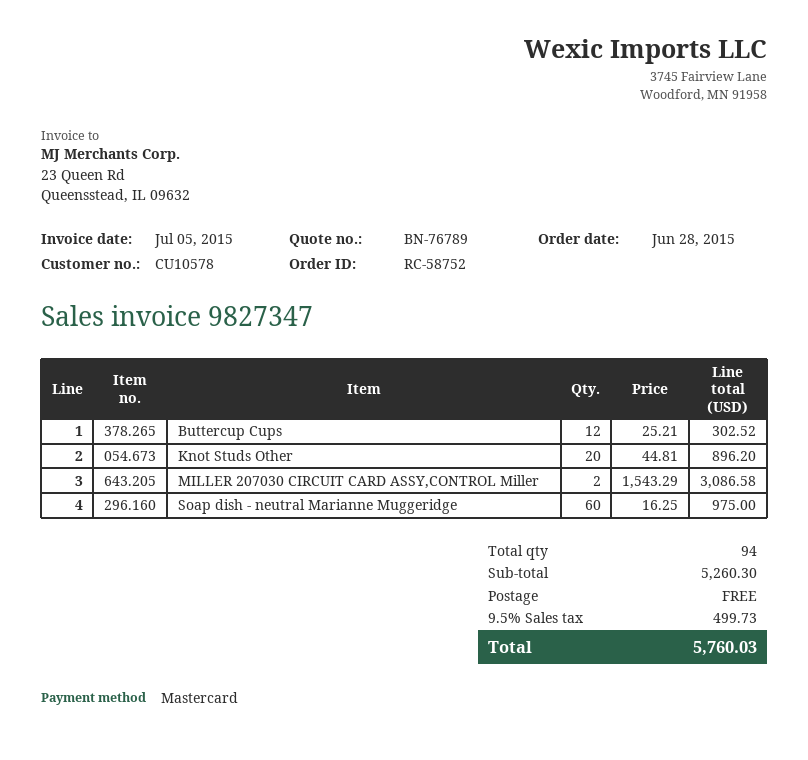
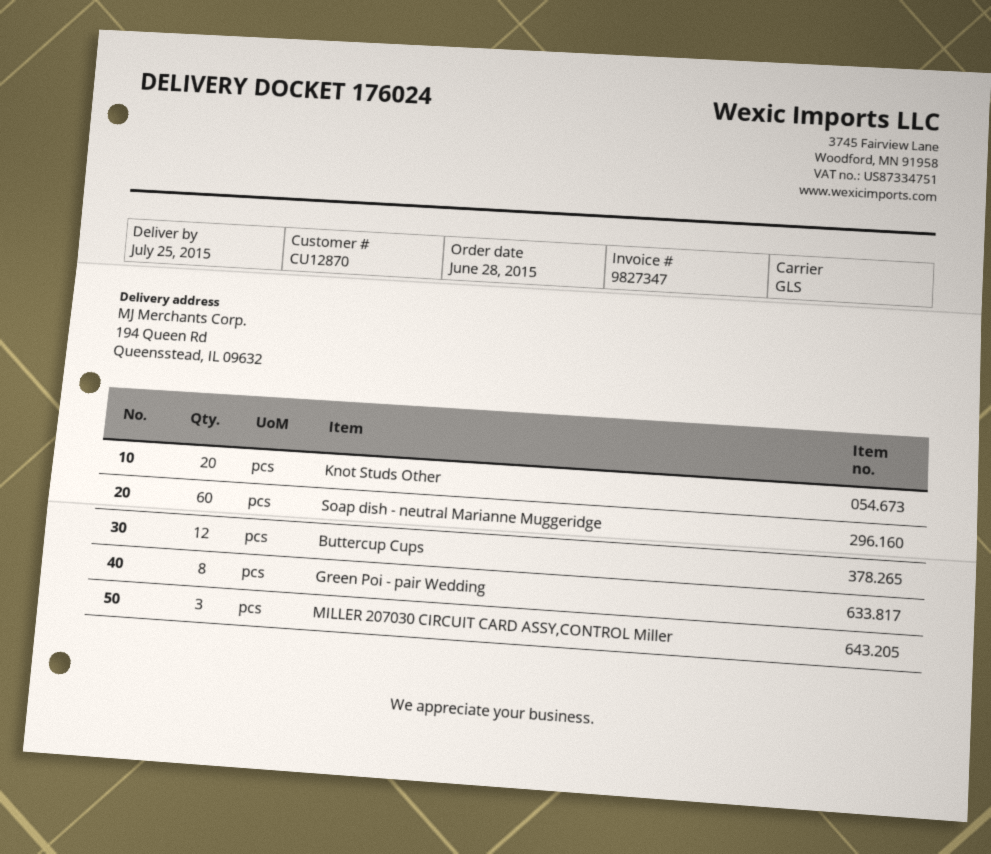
customer number: CU10578 -> CU12870
MILLER 207030 CIRCUIT CARD ASSY,CONTROL Miller: 2 -> 3
Green Poi - pair Wedding: none -> 8

